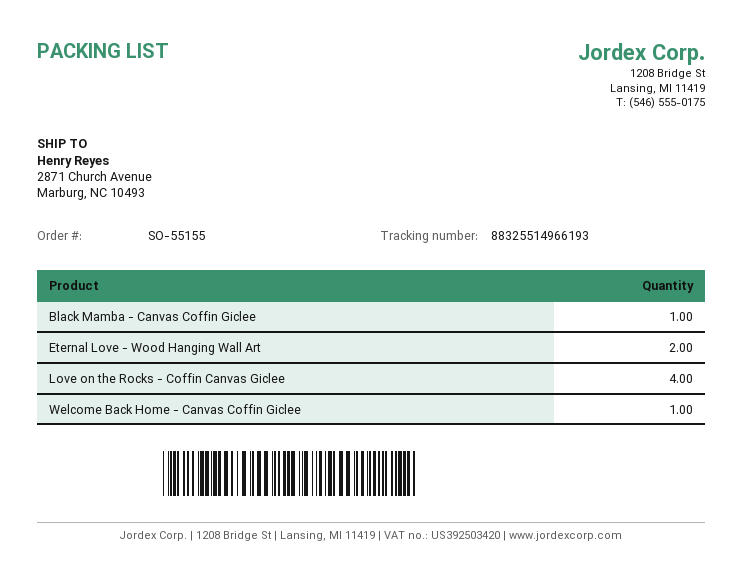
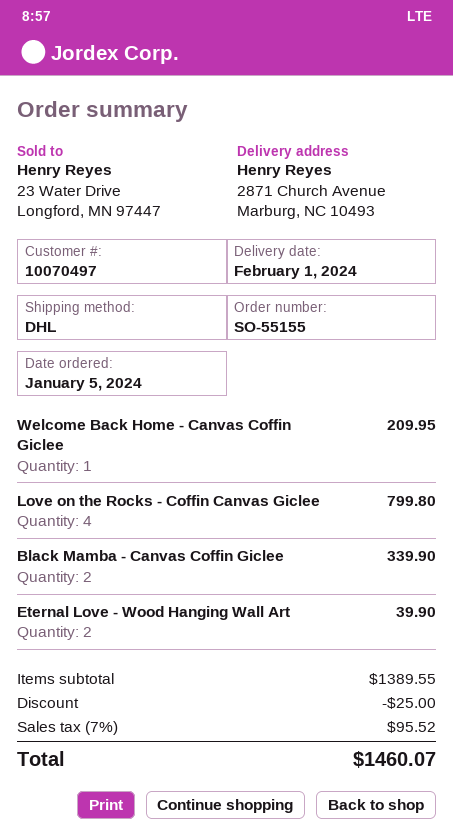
Black Mamba - Canvas Coffin Giclee: 1 -> 2

